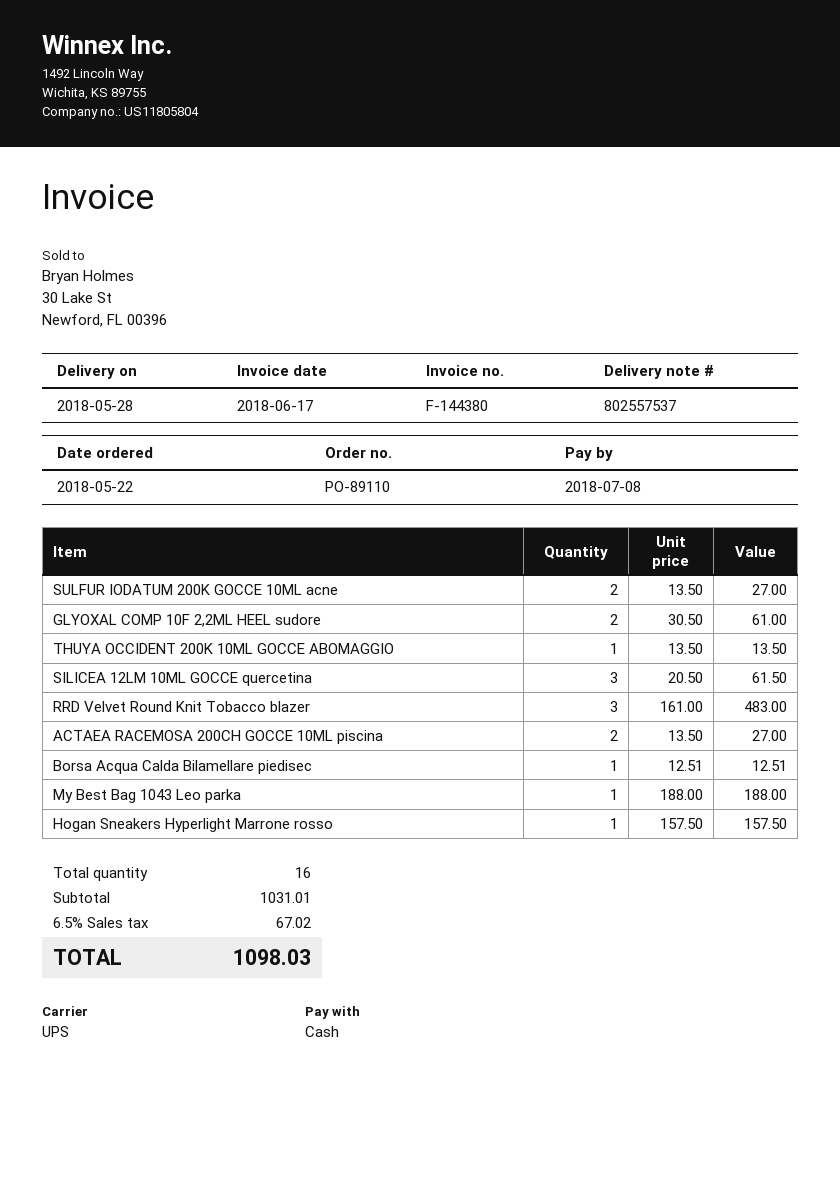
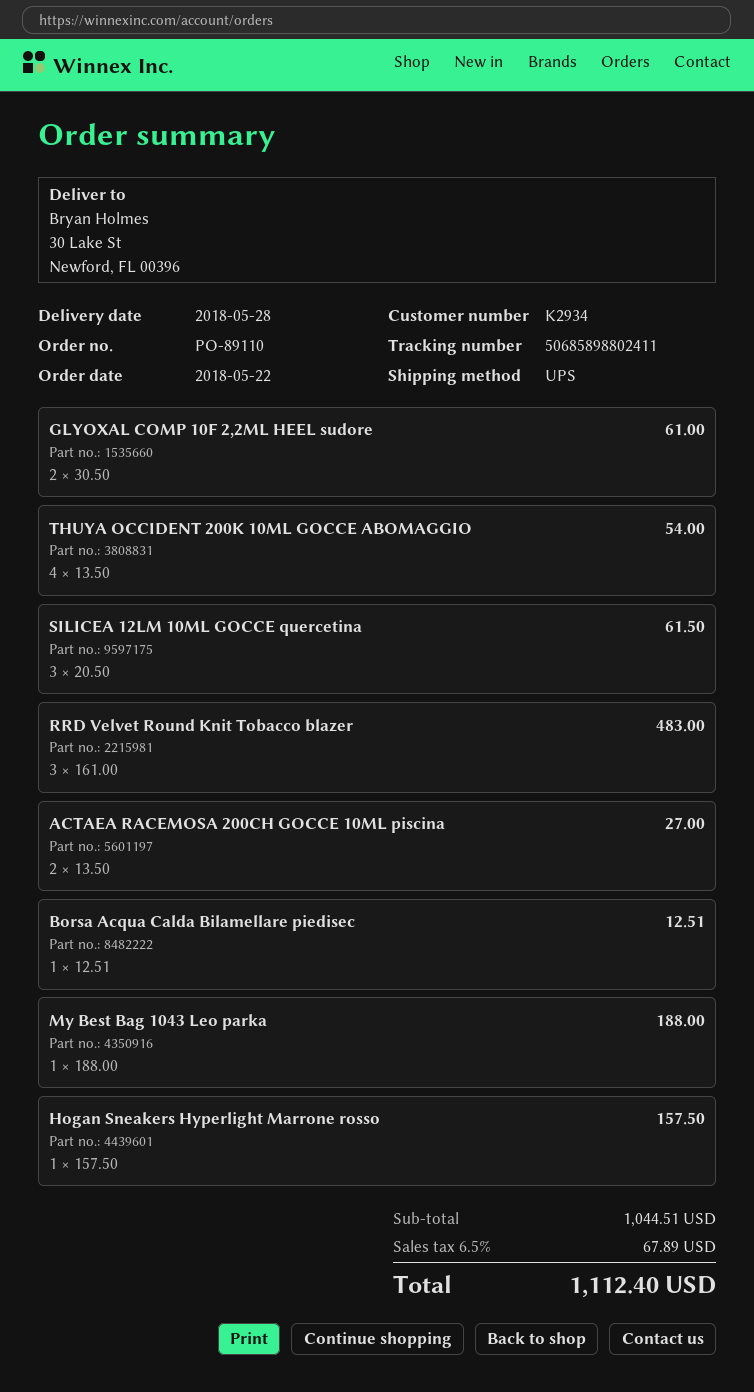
SULFUR IODATUM 200K GOCCE 10ML acne: 2 x 13.50 = 27.00 -> none
THUYA OCCIDENT 200K 10ML GOCCE ABOMAGGIO: 1 x 13.50 = 13.50 -> 4 x 13.50 = 54.00
subtotal: 1031.01 -> 1044.51
tax: 6.5% = 67.02 -> 6.5% = 67.89
total: 1098.03 -> 1112.40

